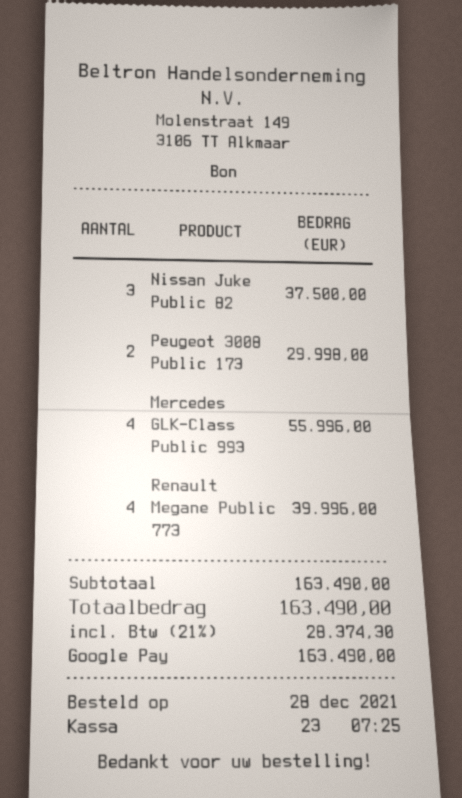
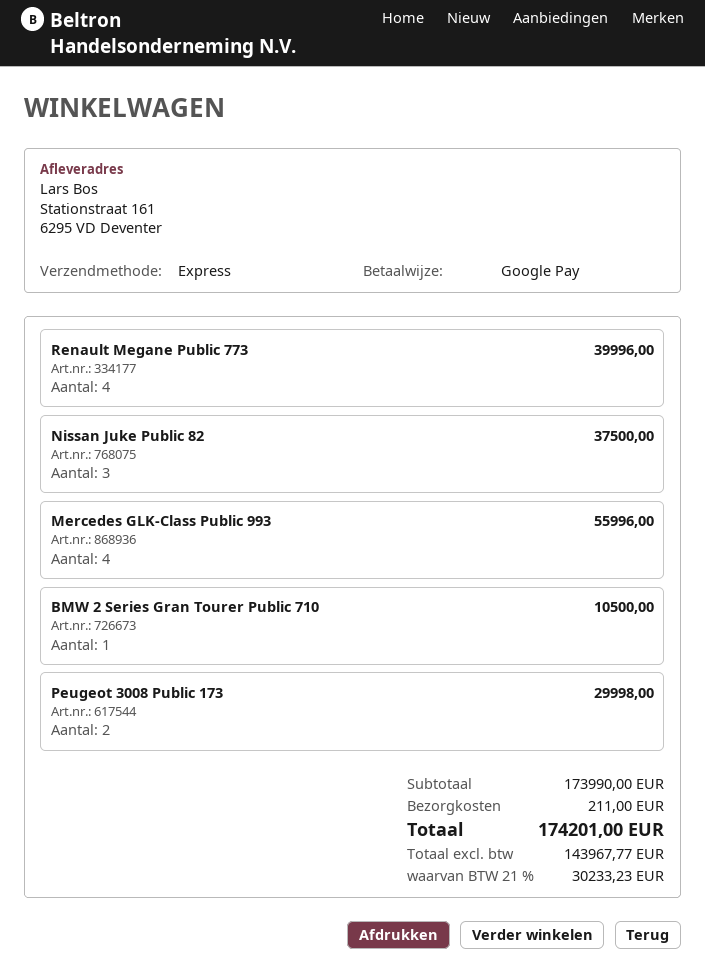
BMW 2 Series Gran Tourer Public 710: none -> 1 for 10500.00
subtotal: 163490.00 -> 173990.00
shipping: none -> 211.00
tax: 21% = 28374.30 -> 21% = 30233.23
total: 163490.00 -> 174201.00

